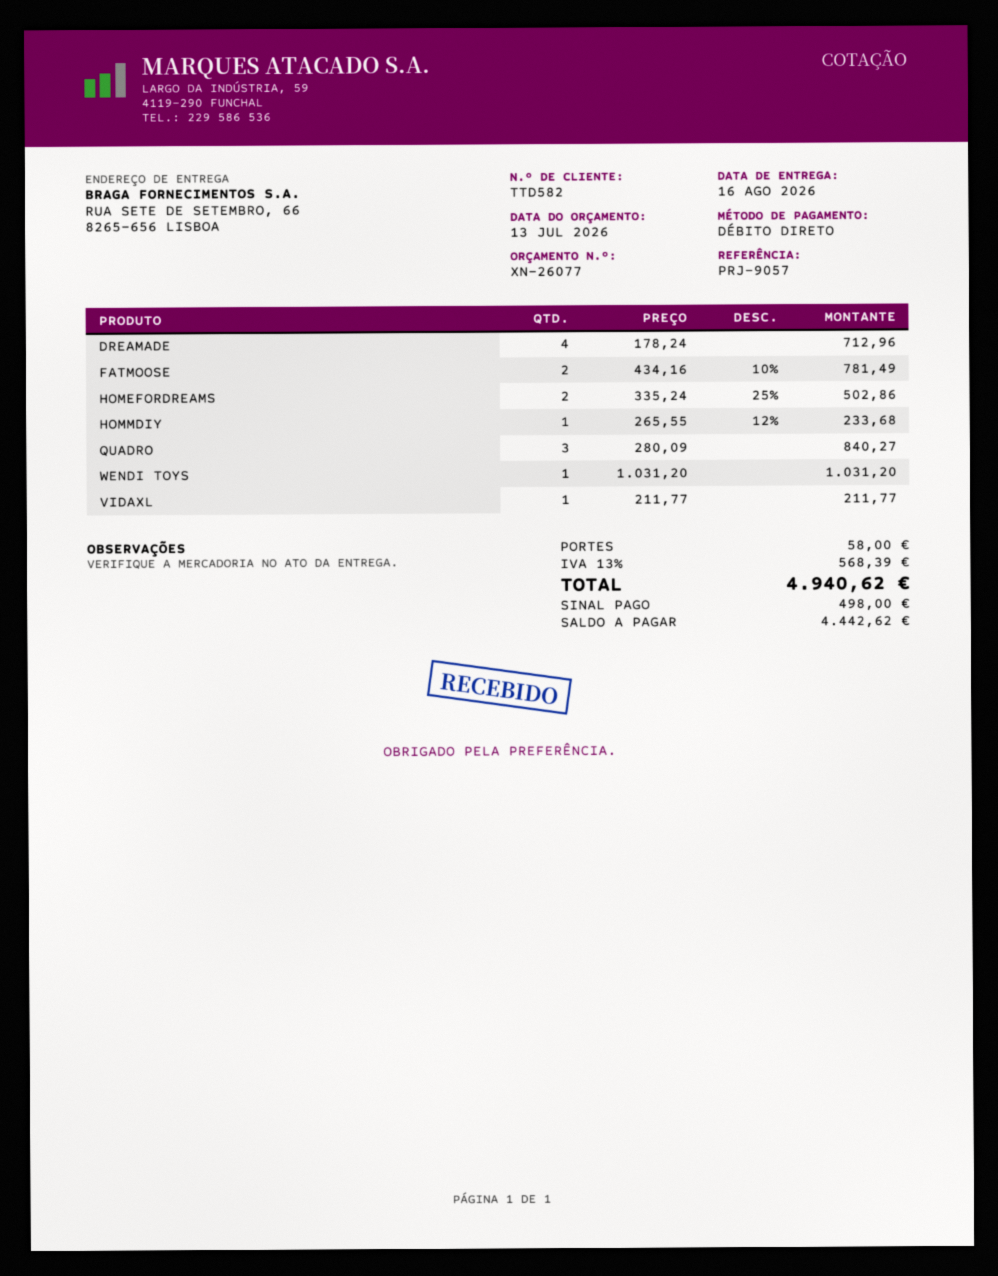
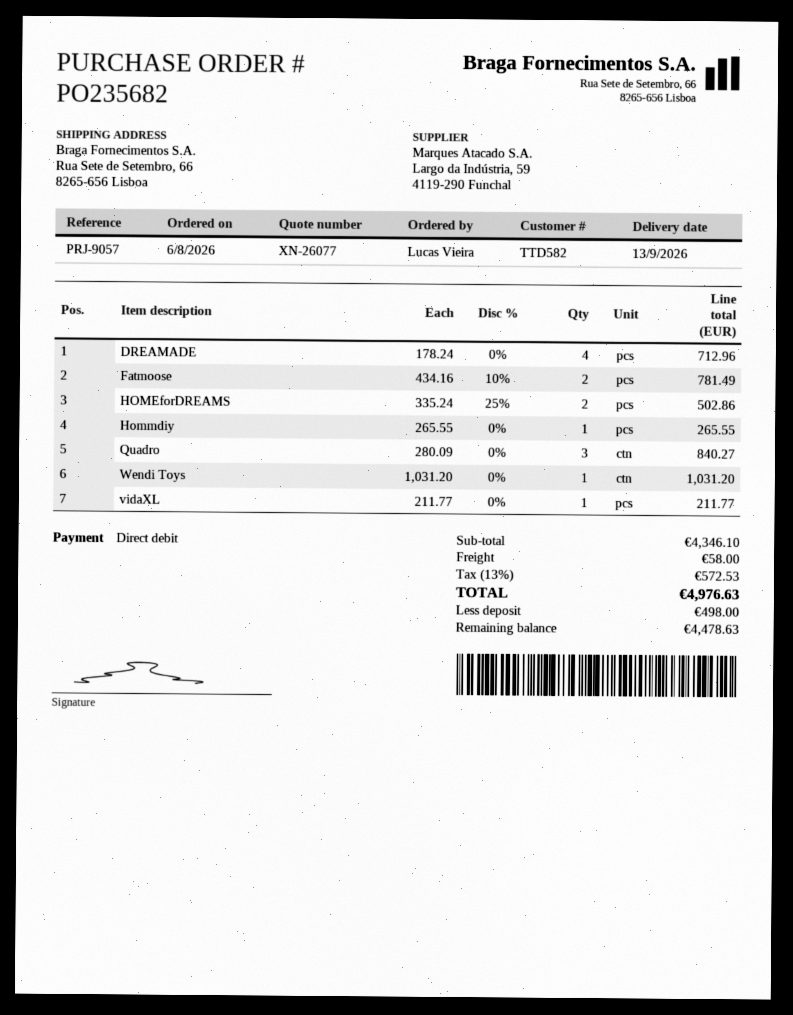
delivery date: 2026-08-16 -> 2026-09-13
HOMMDIY: 1 x 265.55 - 12% = 233.68 -> 1 x 265.55 = 265.55
tax: 13% = 568.39 -> 13% = 572.53
total: 4940.62 -> 4976.63
balance: 4442.62 -> 4478.63

